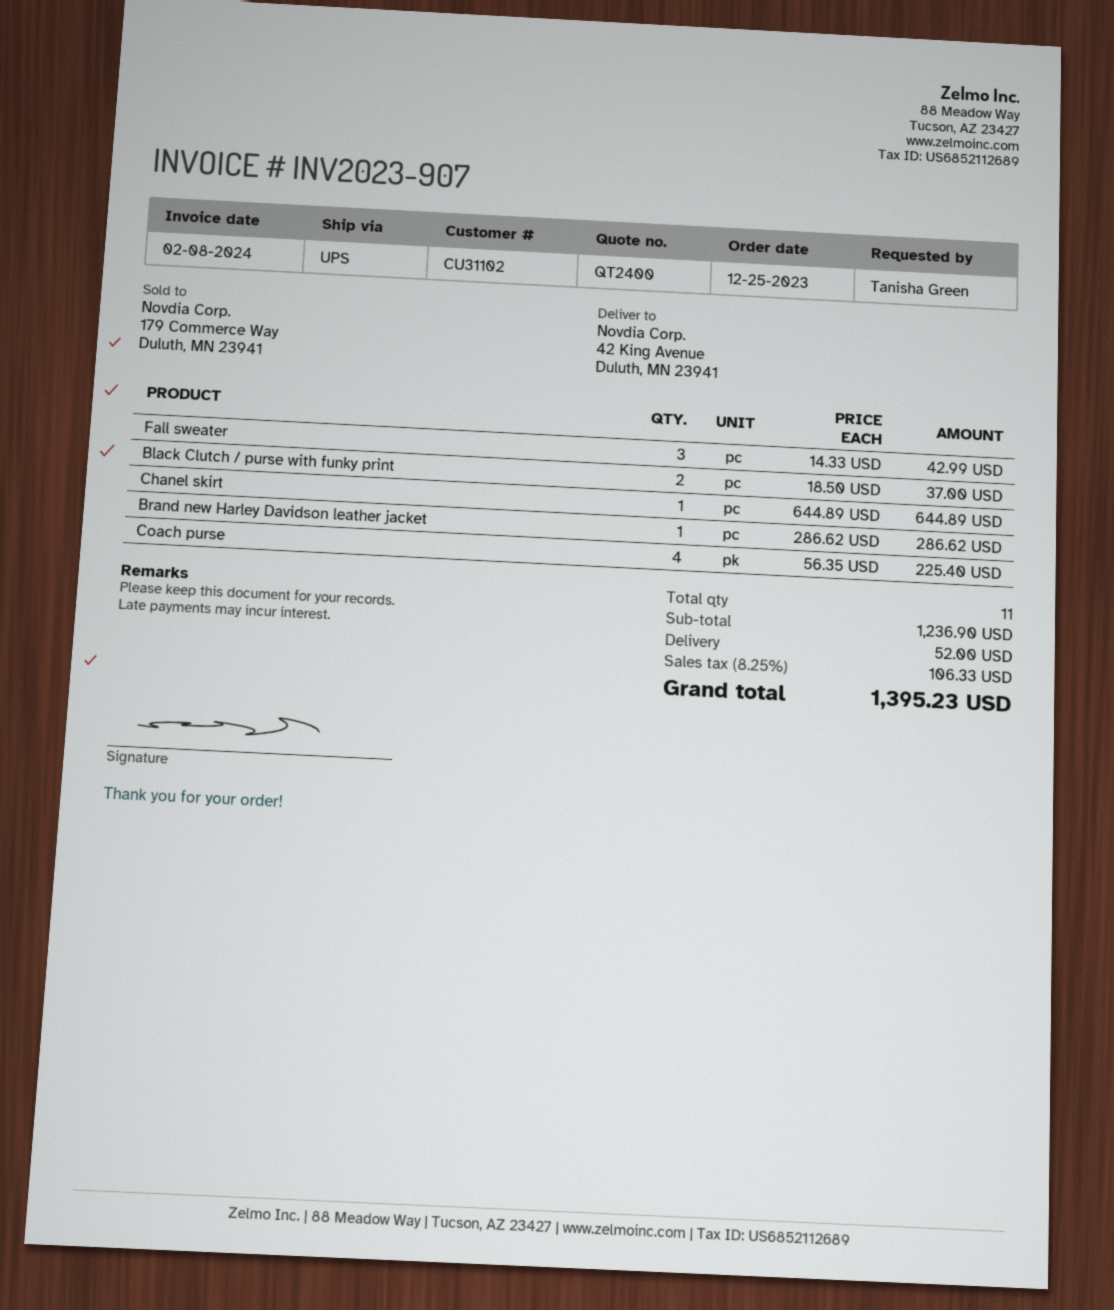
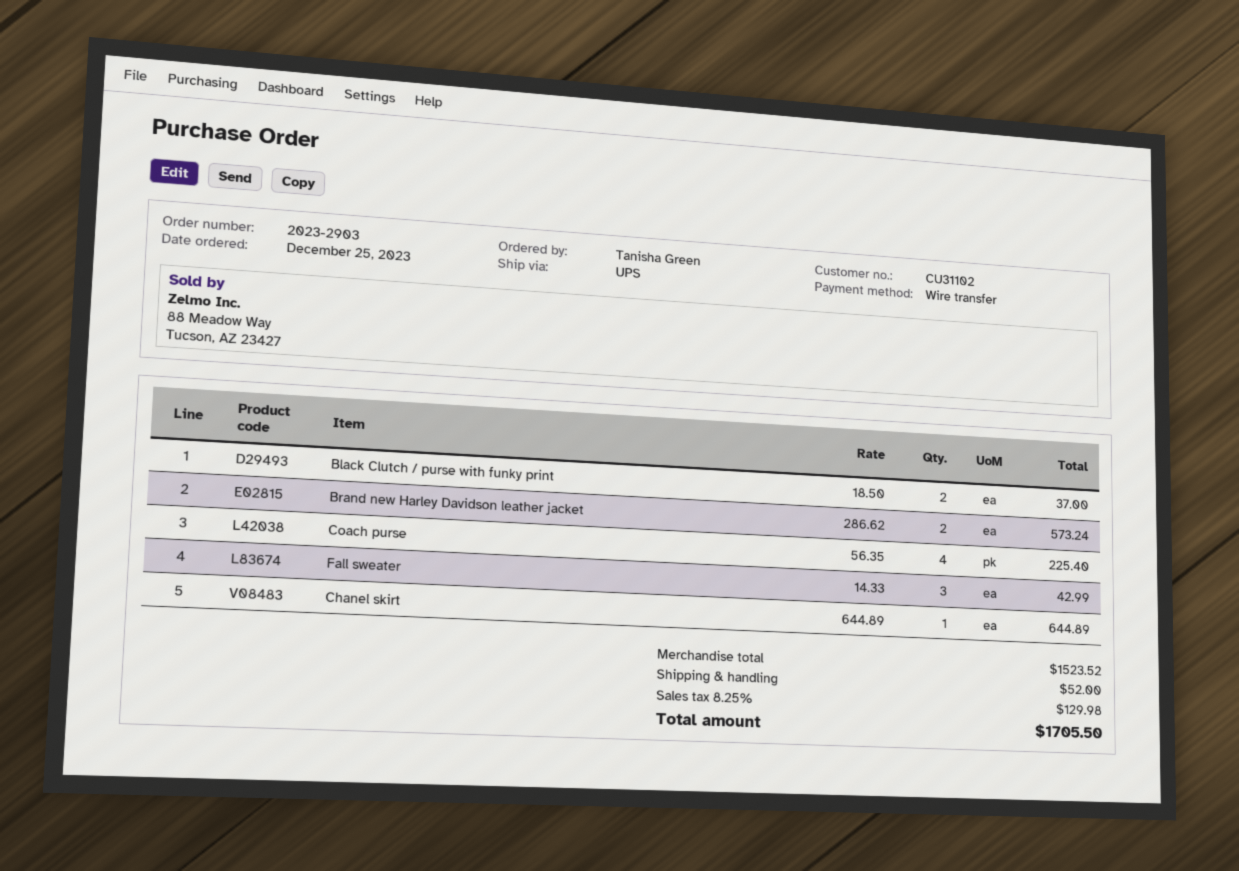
Brand new Harley Davidson leather jacket: 1 x 286.62 = 286.62 -> 2 x 286.62 = 573.24
subtotal: 1236.90 -> 1523.52
tax: 8.25% = 106.33 -> 8.25% = 129.98
total: 1395.23 -> 1705.50

